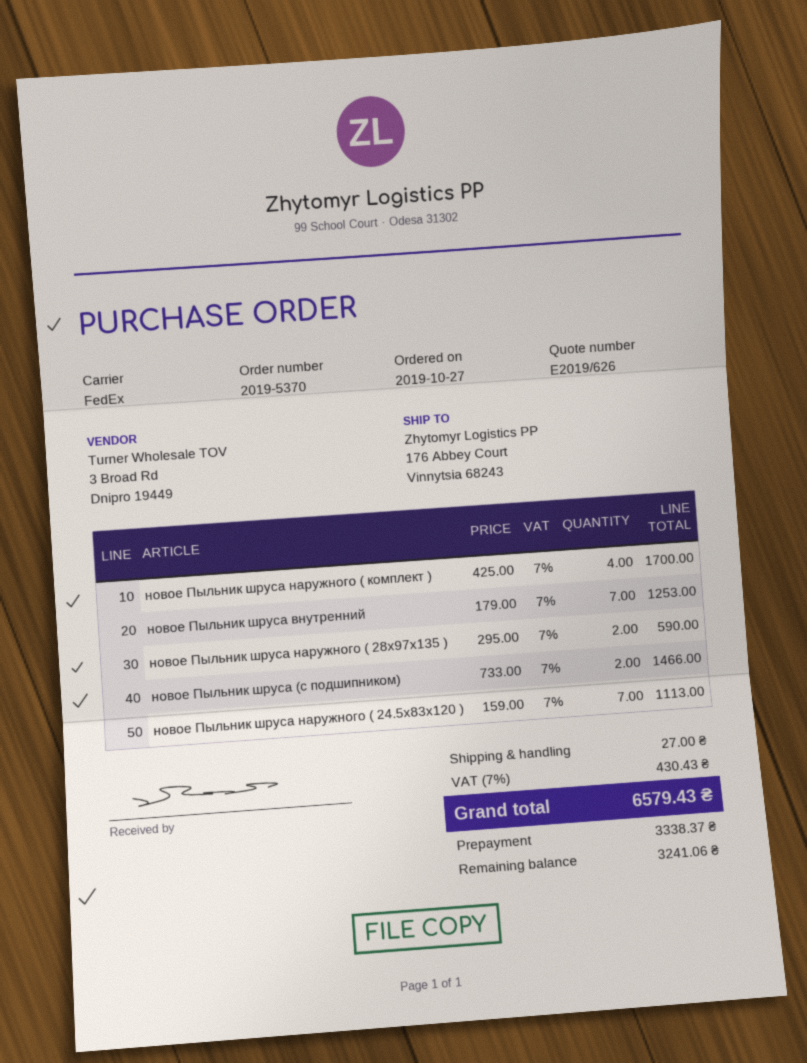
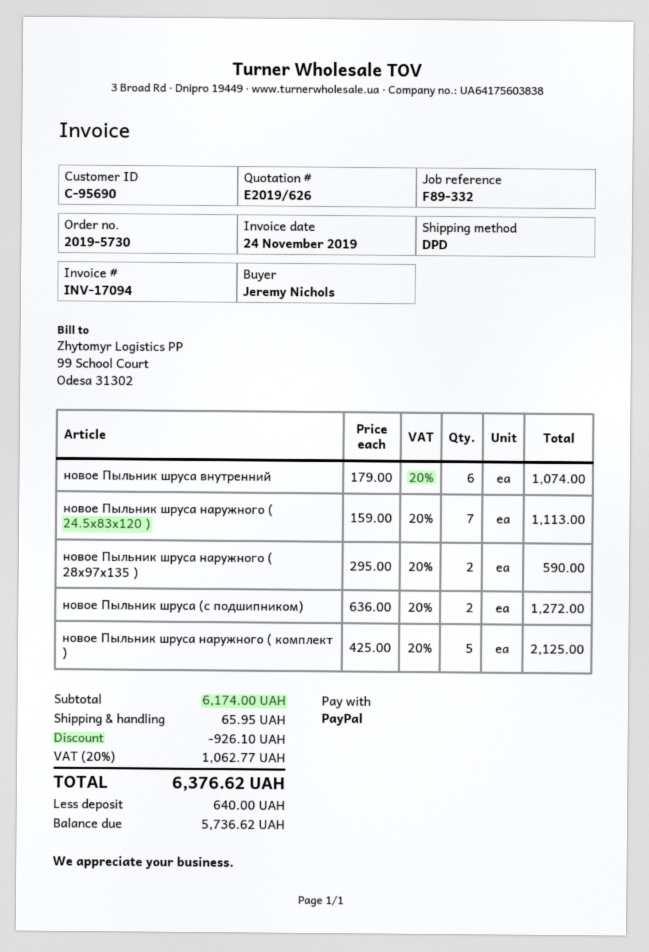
order number: 2019-5370 -> 2019-5730
shipping method: FedEx -> DPD
новое Пыльник шруса наружного ( комплект ): 4 x 425.00 = 1700.00 -> 5 x 425.00 = 2125.00
новое Пыльник шруса внутренний: 7 x 179.00 = 1253.00 -> 6 x 179.00 = 1074.00
новое Пыльник шруса (с подшипником): 2 x 733.00 = 1466.00 -> 2 x 636.00 = 1272.00
discount: none -> 926.10
shipping: 27.00 -> 65.95
tax: 7% = 430.43 -> 20% = 1062.77
total: 6579.43 -> 6376.62
deposit: 3338.37 -> 640.00
balance: 3241.06 -> 5736.62

